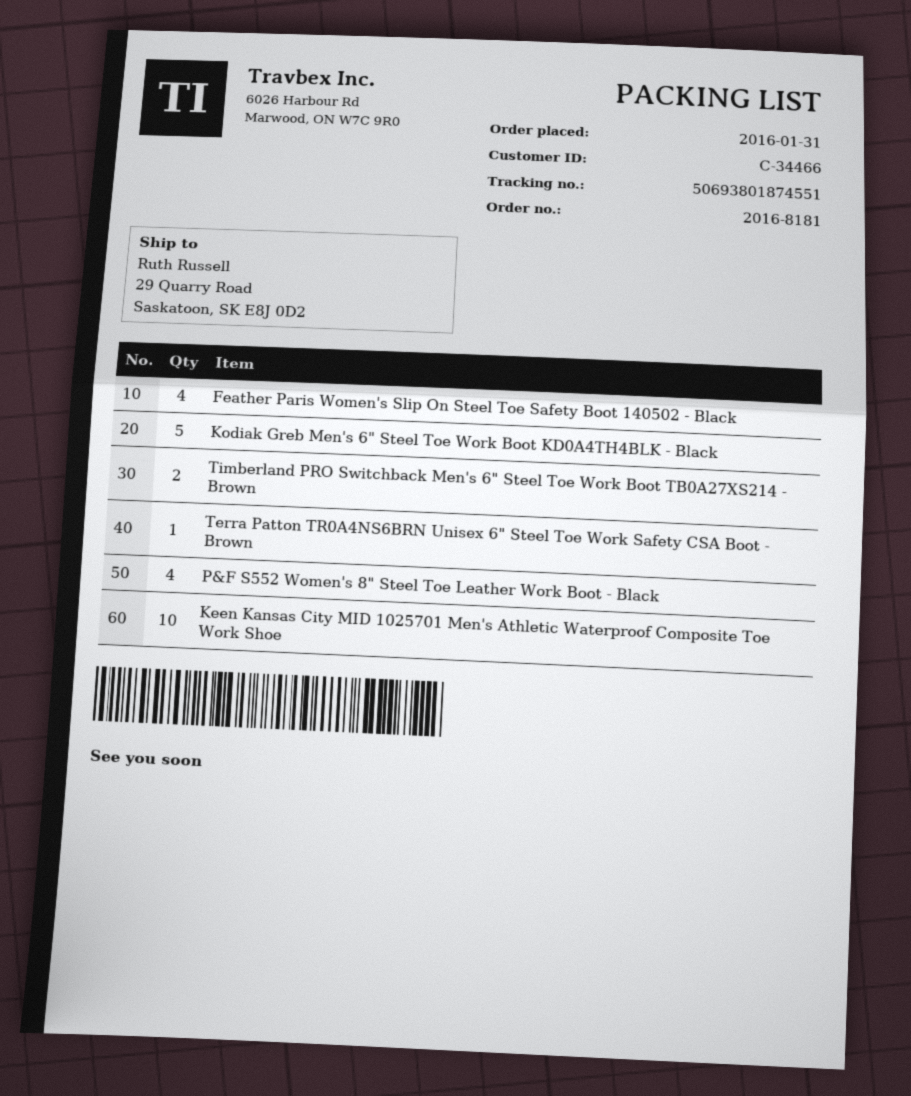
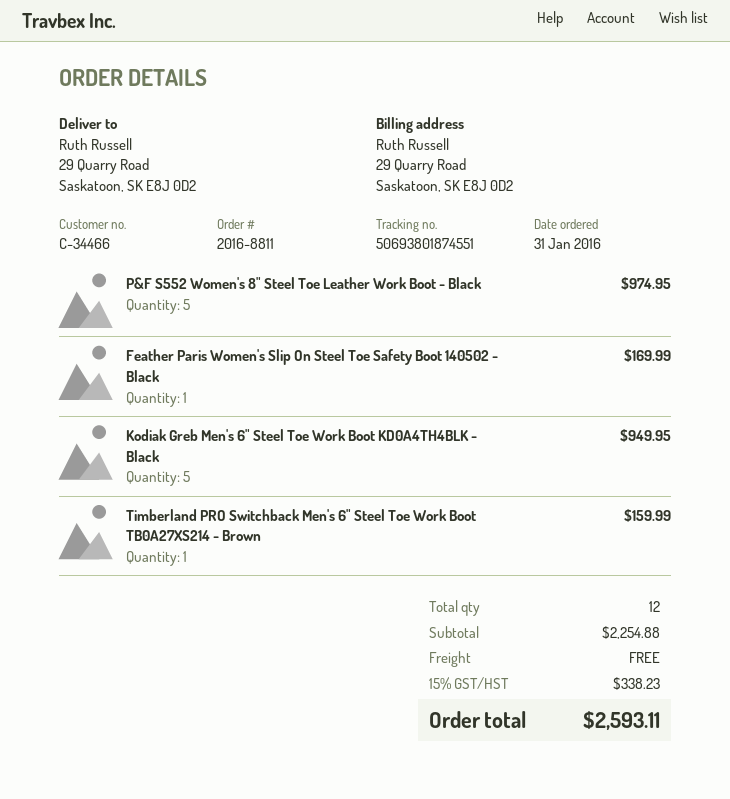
order number: 2016-8181 -> 2016-8811
Feather Paris Women's Slip On Steel Toe Safety Boot 140502 - Black: 4 -> 1
Timberland PRO Switchback Men's 6" Steel Toe Work Boot TB0A27XS214 - Brown: 2 -> 1
Terra Patton TR0A4NS6BRN Unisex 6" Steel Toe Work Safety CSA Boot - Brown: 1 -> none
P&F S552 Women's 8" Steel Toe Leather Work Boot - Black: 4 -> 5
Keen Kansas City MID 1025701 Men's Athletic Waterproof Composite Toe Work Shoe: 10 -> none

